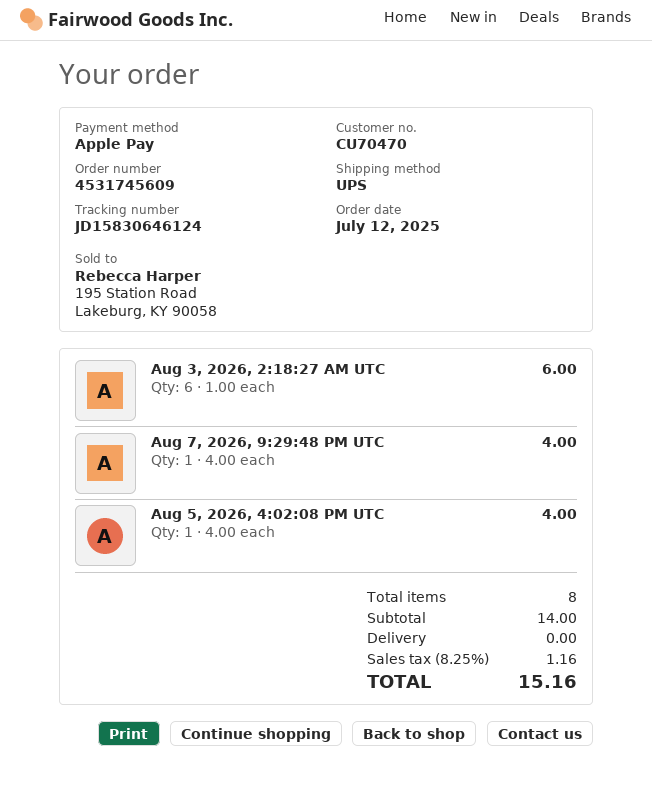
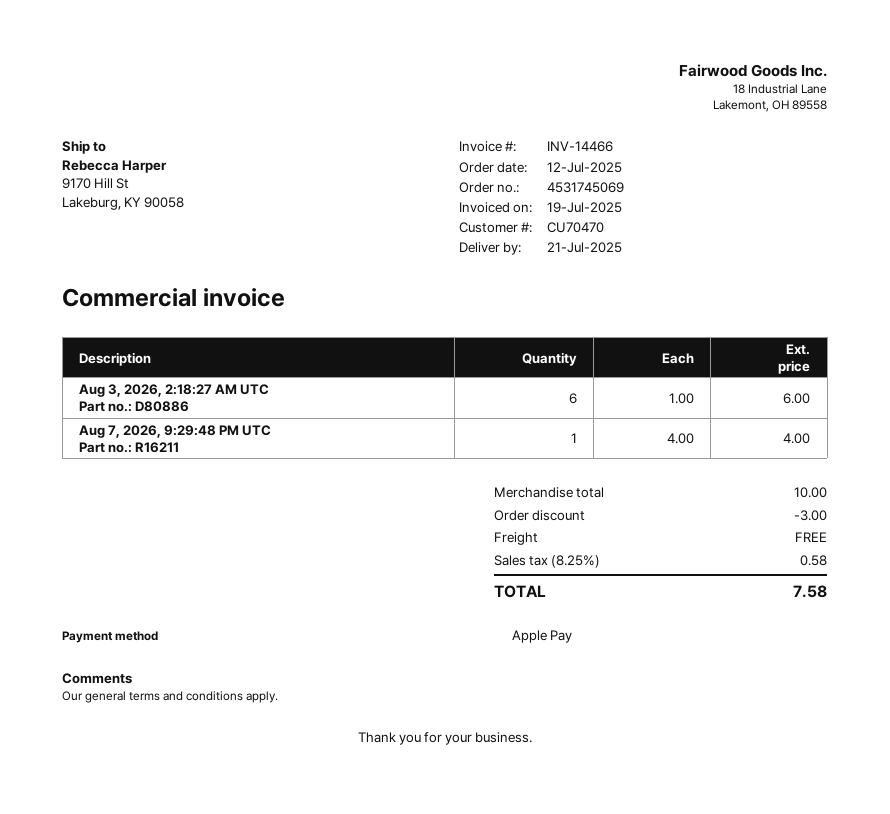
order number: 4531745609 -> 4531745069
Aug 5, 2026, 4:02:08 PM UTC: 1 x 4.00 = 4.00 -> none
subtotal: 14.00 -> 10.00
discount: none -> 3.00
tax: 8.25% = 1.16 -> 8.25% = 0.58
total: 15.16 -> 7.58

